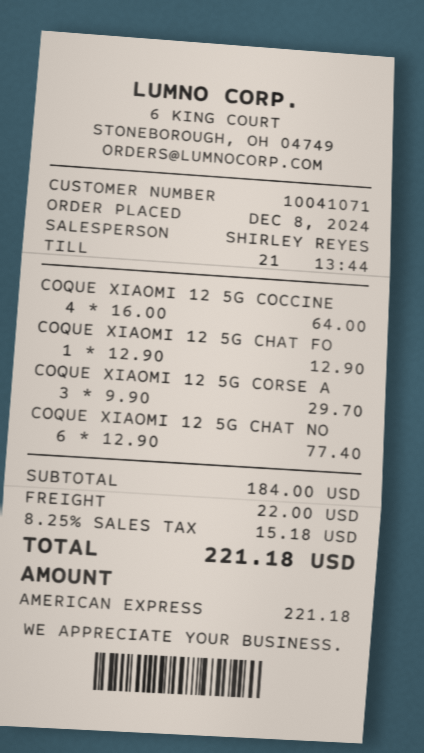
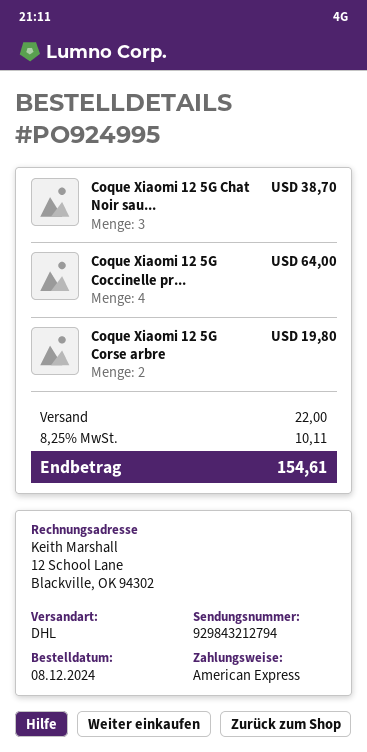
COQUE XIAOMI 12 5G CHAT FO: 1 for 12.90 -> none
COQUE XIAOMI 12 5G CORSE A: 3 for 29.70 -> 2 for 19.80
COQUE XIAOMI 12 5G CHAT NO: 6 for 77.40 -> 3 for 38.70
tax: 8.25% = 15.18 -> 8.25% = 10.11
total: 221.18 -> 154.61

